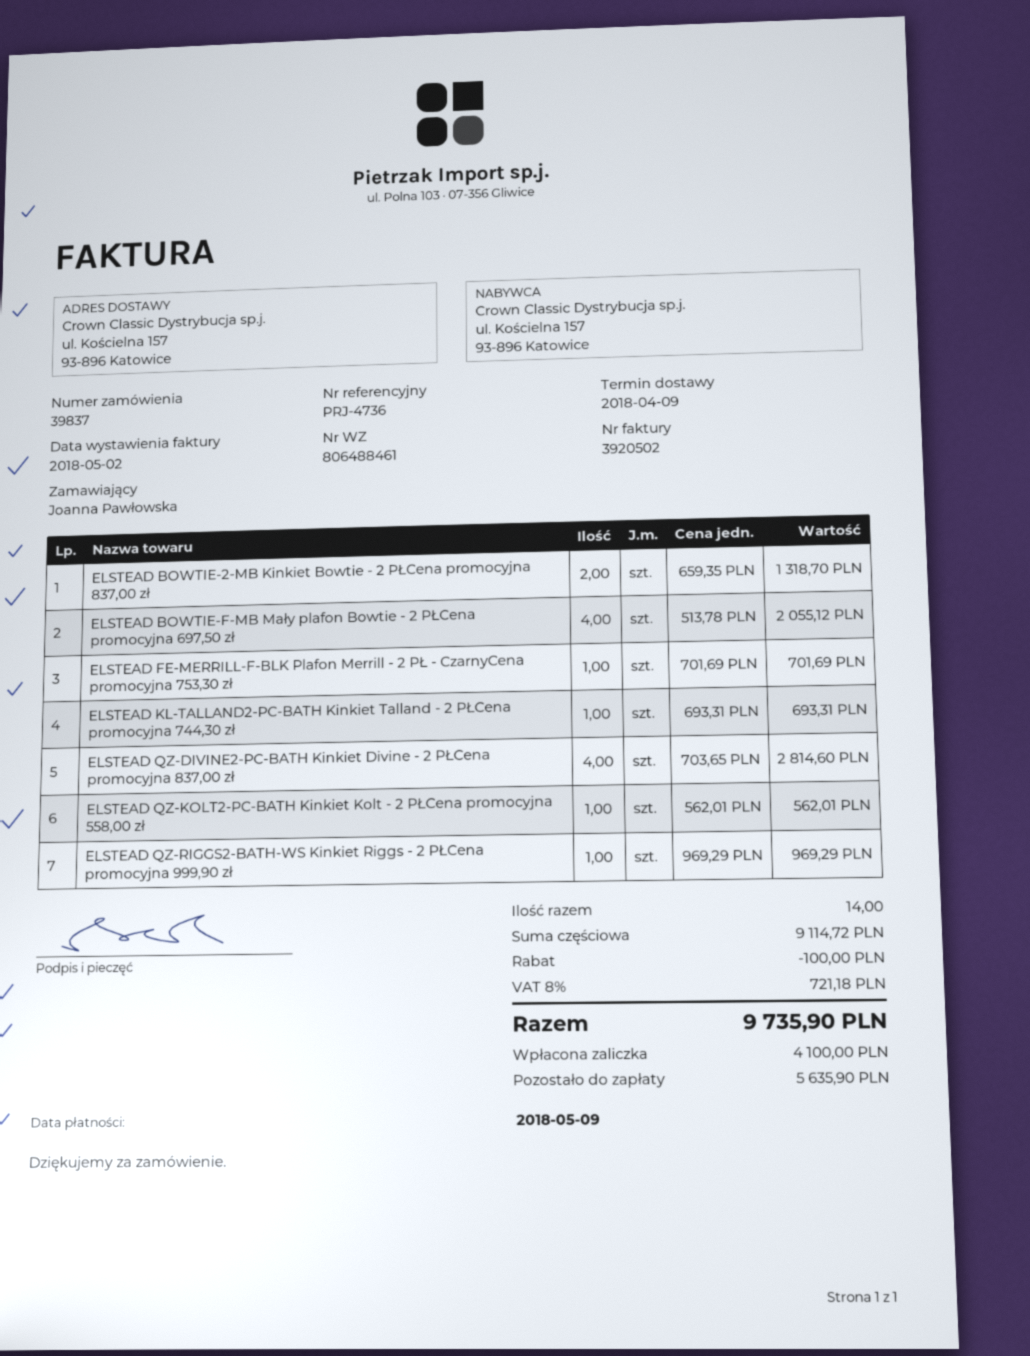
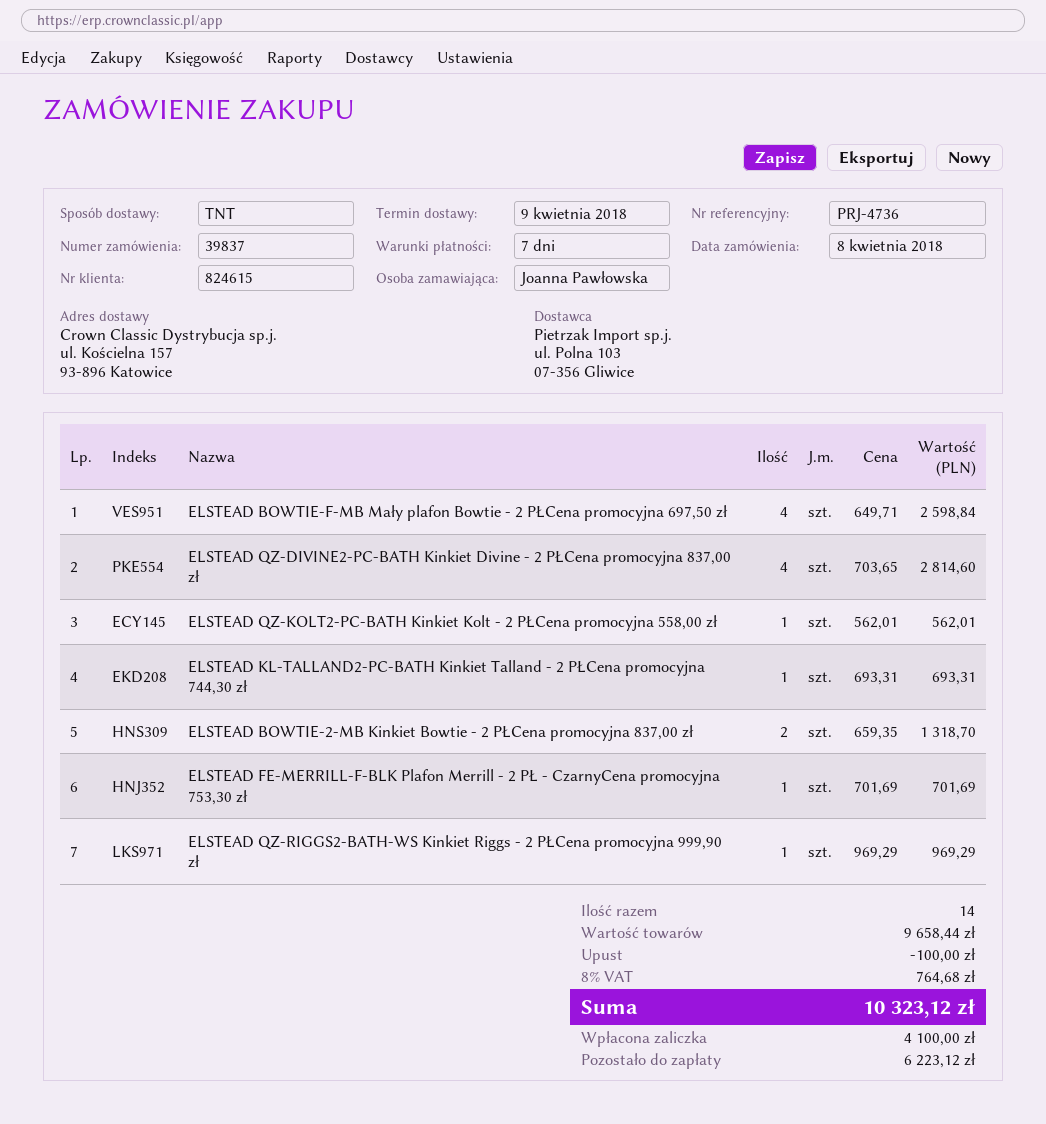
ELSTEAD BOWTIE-F-MB Mały plafon Bowtie - 2 PŁCena promocyjna 697,50 zł: 4 x 513.78 = 2055.12 -> 4 x 649.71 = 2598.84
subtotal: 9114.72 -> 9658.44
tax: 8% = 721.18 -> 8% = 764.68
total: 9735.90 -> 10323.12
balance: 5635.90 -> 6223.12

